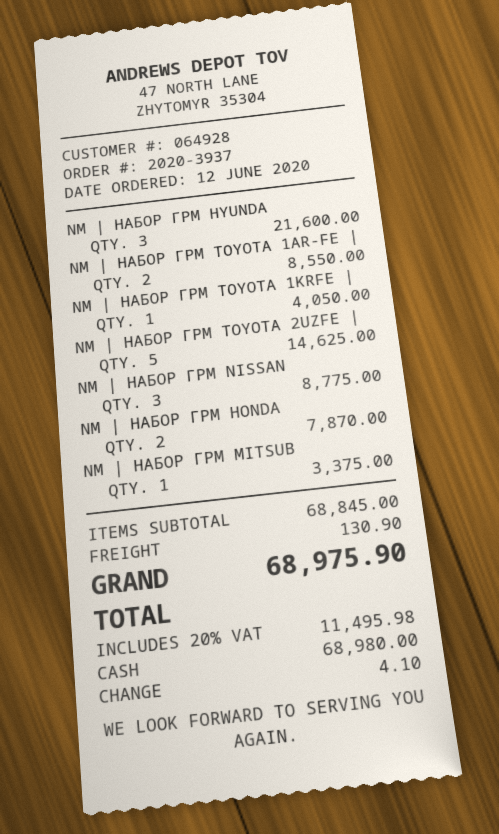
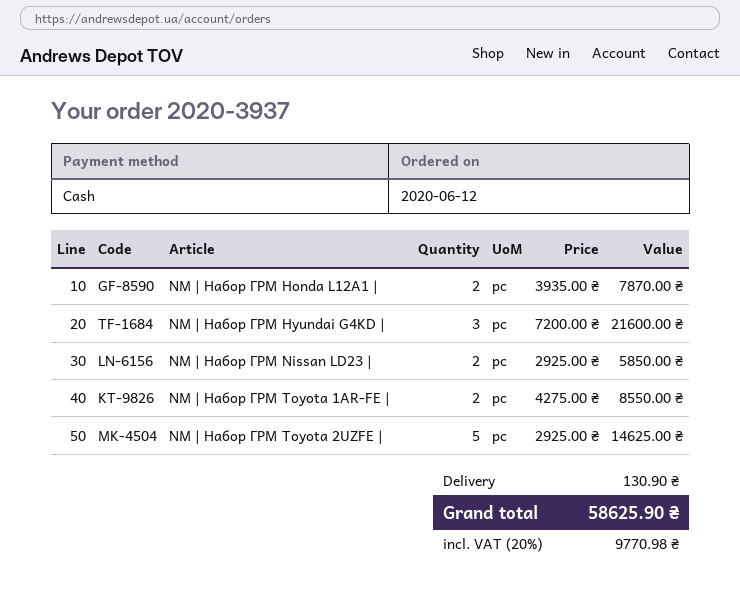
NM | НАБОР ГРМ TOYOTA 1KRFE |: 1 for 4050.00 -> none
NM | НАБОР ГРМ NISSAN: 3 for 8775.00 -> 2 for 5850.00
NM | НАБОР ГРМ MITSUB: 1 for 3375.00 -> none
tax: 20% = 11495.98 -> 20% = 9770.98
total: 68975.90 -> 58625.90

